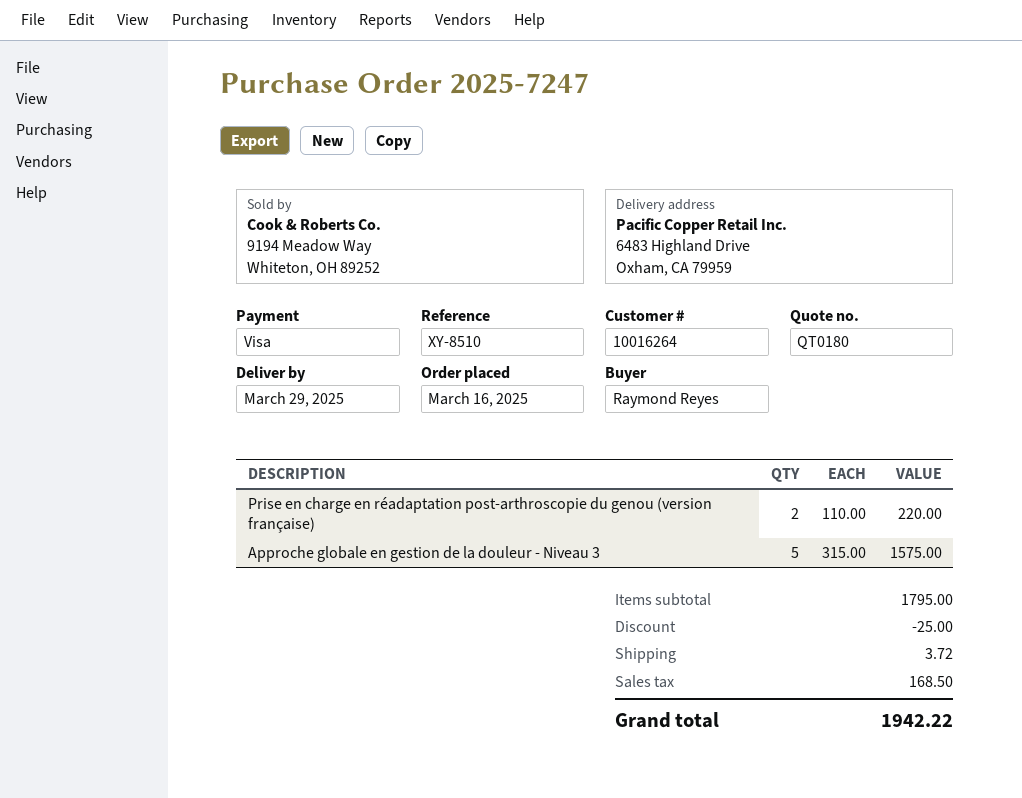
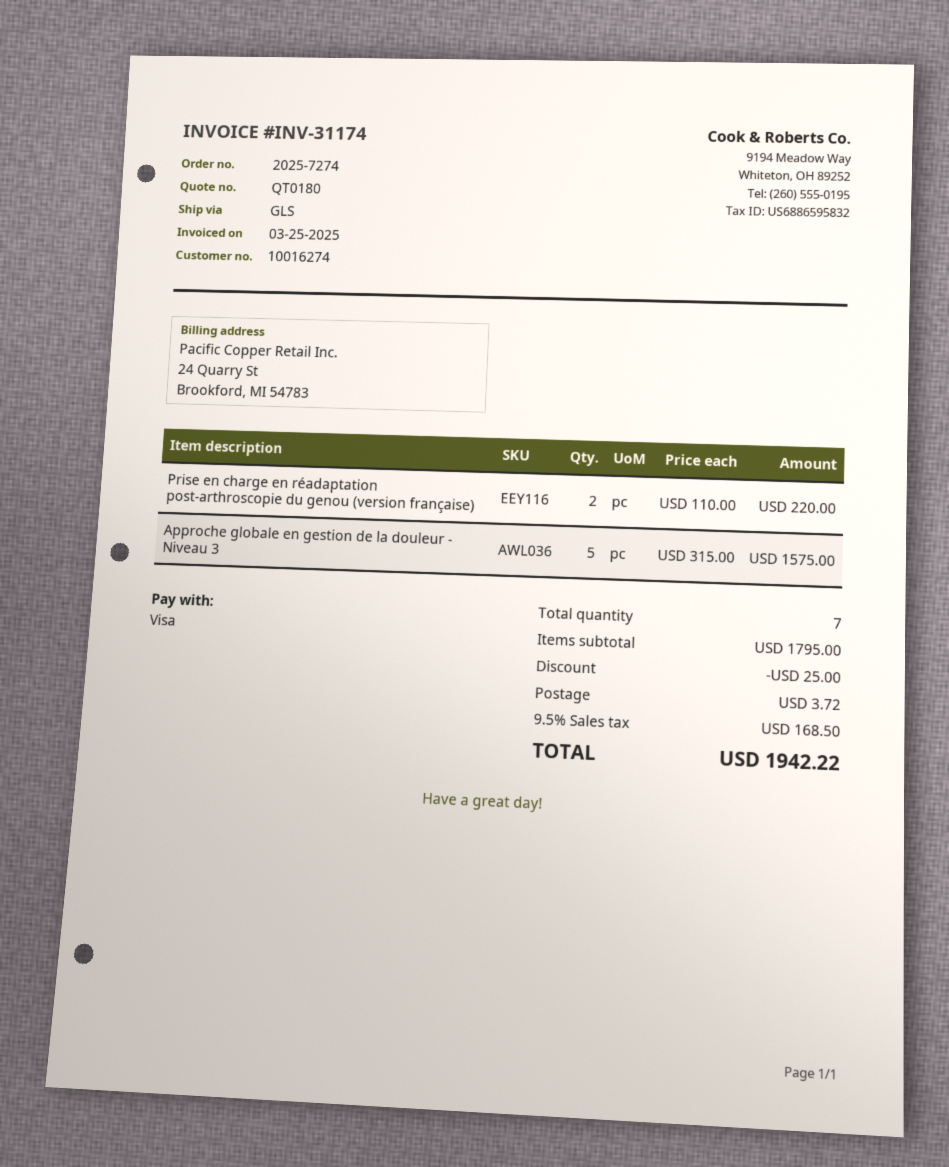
order number: 2025-7247 -> 2025-7274
customer number: 10016264 -> 10016274

